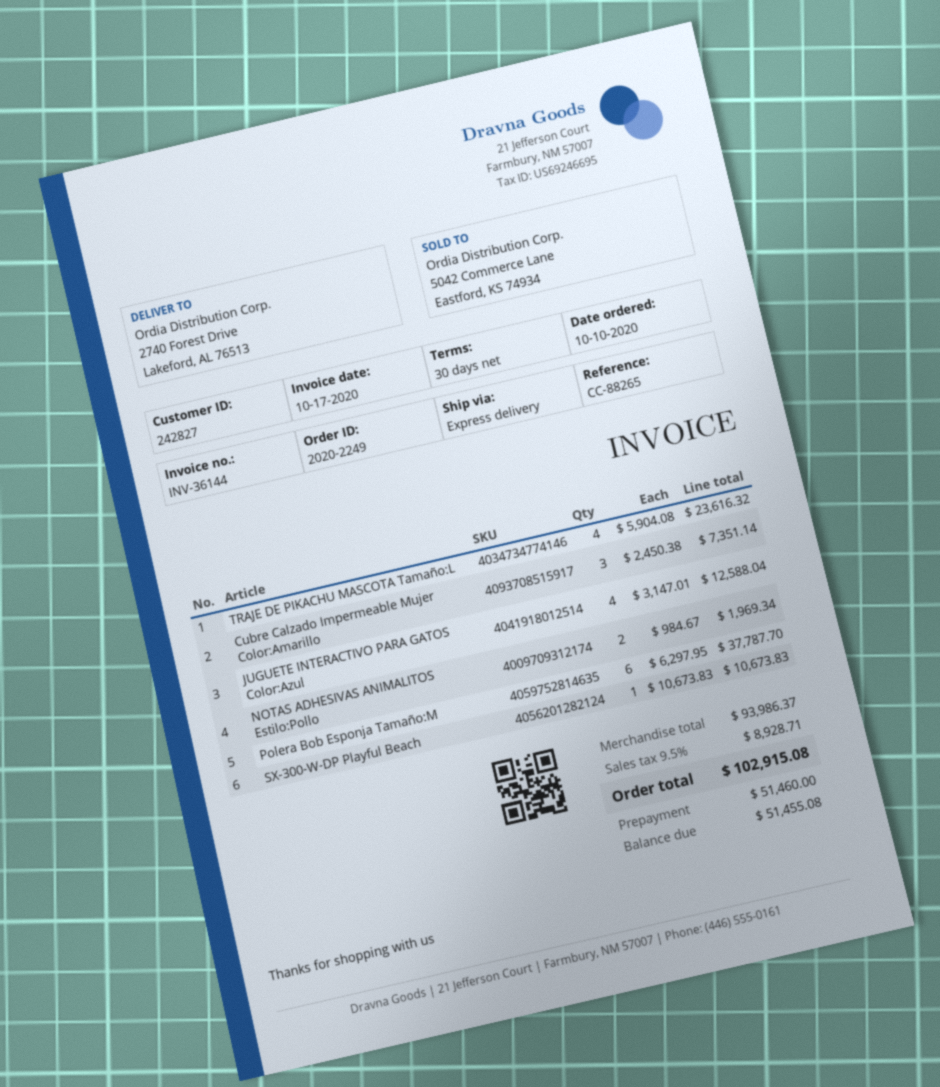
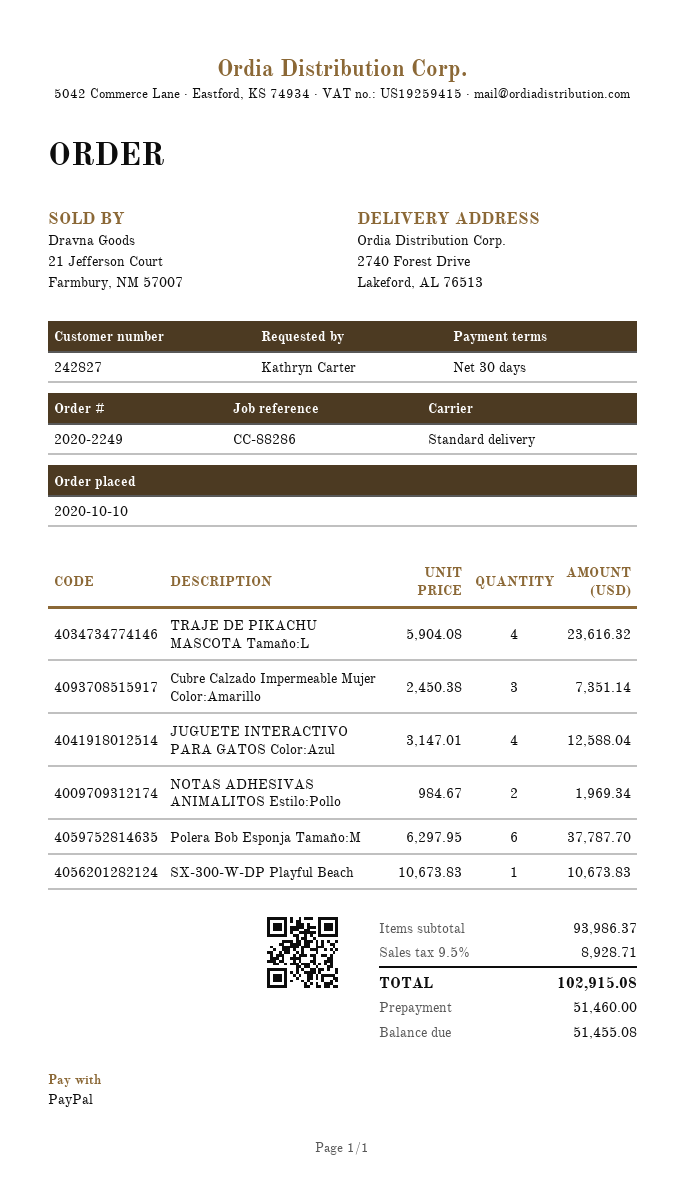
reference: CC-88265 -> CC-88286
shipping method: express -> standard

